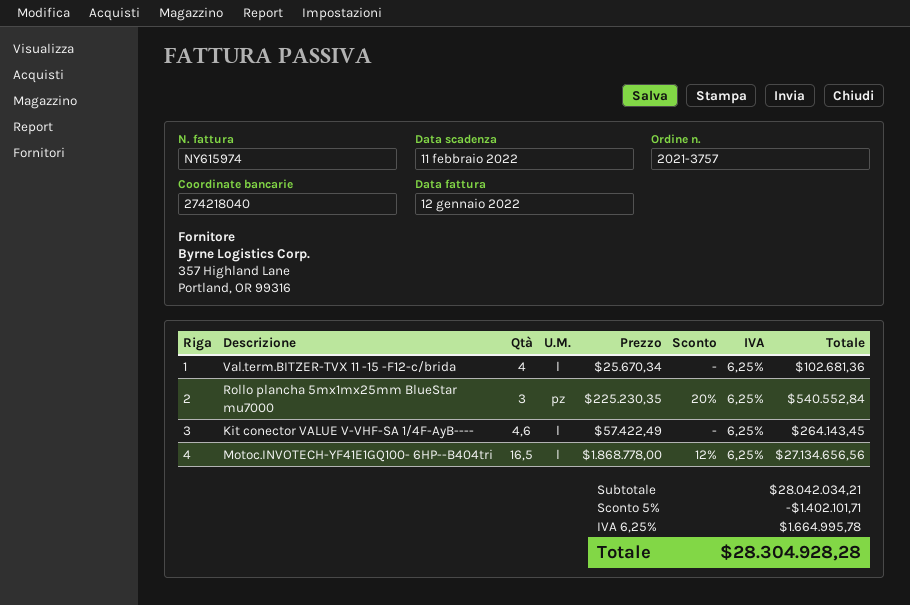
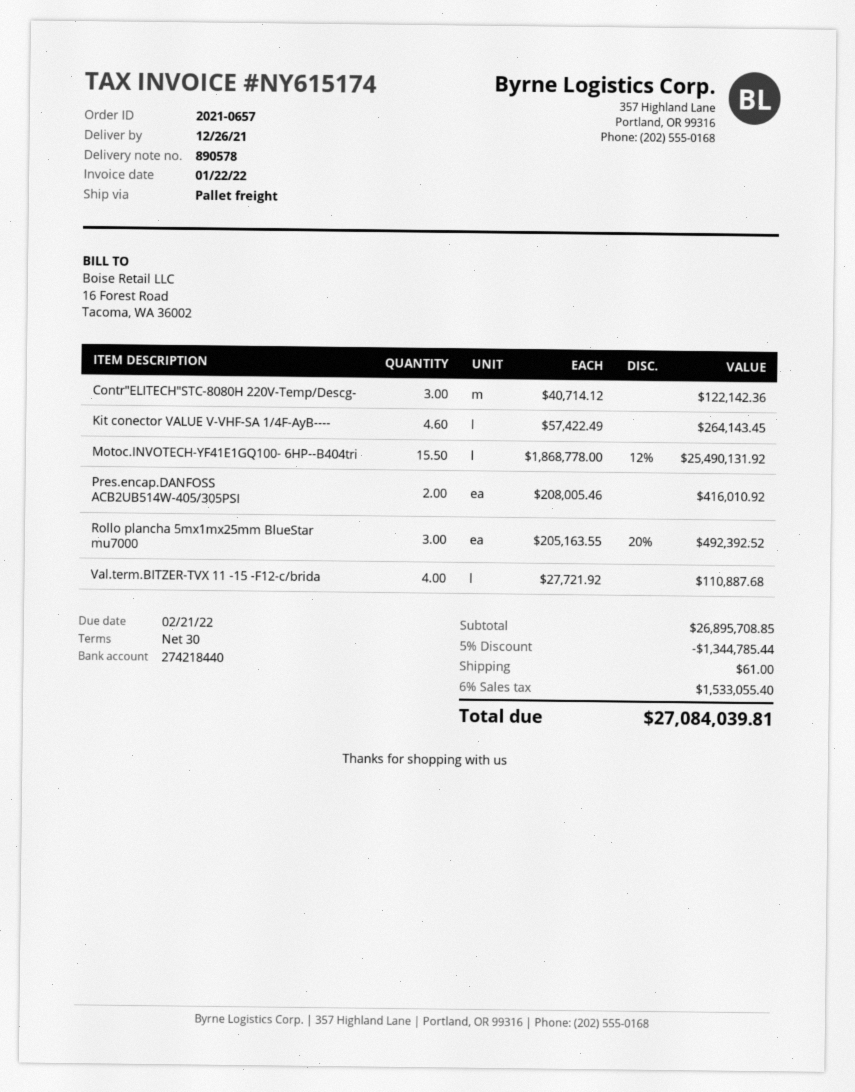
order number: 2021-3757 -> 2021-0657
invoice number: NY615974 -> NY615174
invoice date: 2022-01-12 -> 2022-01-22
due date: 2022-02-11 -> 2022-02-21
bank account: 274218040 -> 274218440
Val.term.BITZER-TVX 11 -15 -F12-c/brida: 4 x 25670.34 = 102681.36 -> 4 x 27721.92 = 110887.68
Rollo plancha 5mx1mx25mm BlueStar mu7000: 3 x 225230.35 - 20% = 540552.84 -> 3 x 205163.55 - 20% = 492392.52
Motoc.INVOTECH-YF41E1GQ100- 6HP--B404tri: 16.5 x 1868778.00 - 12% = 27134656.56 -> 15.5 x 1868778.00 - 12% = 25490131.92
Contr"ELITECH"STC-8080H 220V-Temp/Descg-: none -> 3 x 40714.12 = 122142.36
Pres.encap.DANFOSS ACB2UB514W-405/305PSI: none -> 2 x 208005.46 = 416010.92
subtotal: 28042034.21 -> 26895708.85
discount: 5% = 1402101.71 -> 5% = 1344785.44
shipping: none -> 61.00
tax: 6.25% = 1664995.78 -> 6% = 1533055.40
total: 28304928.28 -> 27084039.81

